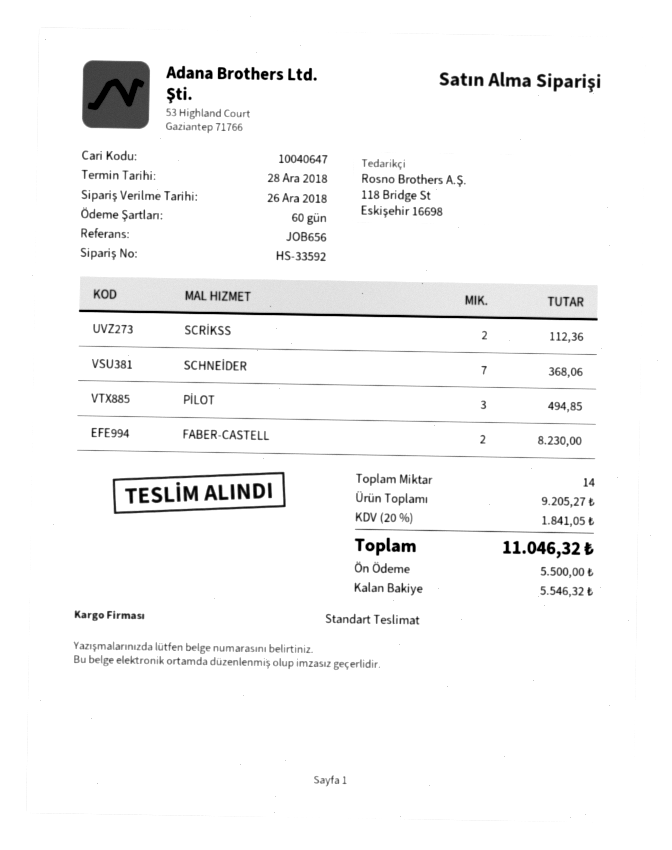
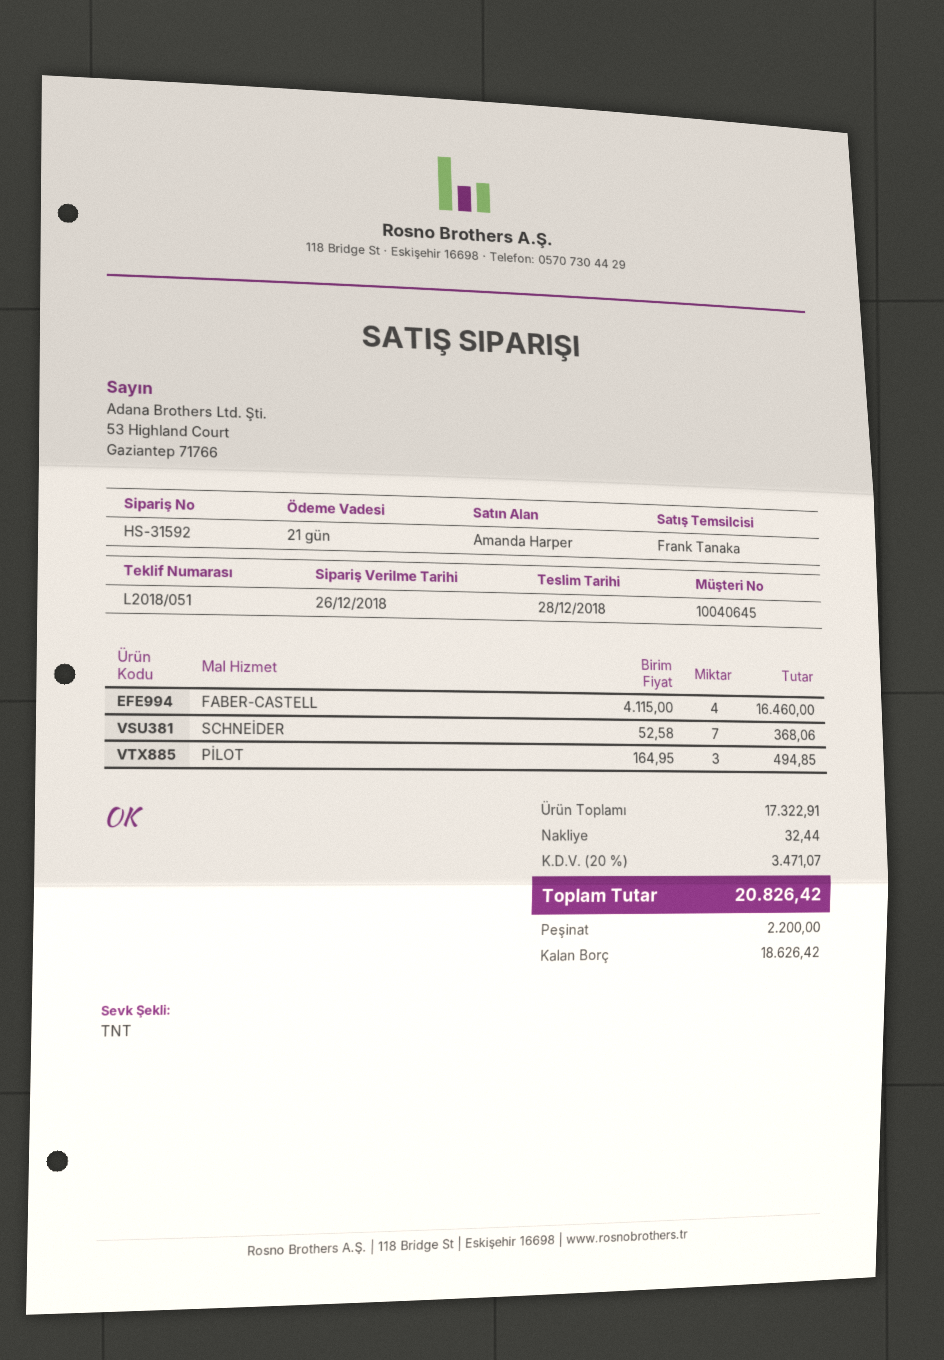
order number: HS-33592 -> HS-31592
payment terms: 60 days -> 21 days
customer number: 10040647 -> 10040645
shipping method: standard -> TNT
SCRİKSS: 2 for 112.36 -> none
FABER-CASTELL: 2 for 8230.00 -> 4 for 16460.00
subtotal: 9205.27 -> 17322.91
shipping: none -> 32.44
tax: 20% = 1841.05 -> 20% = 3471.07
total: 11046.32 -> 20826.42
deposit: 5500.00 -> 2200.00
balance: 5546.32 -> 18626.42

